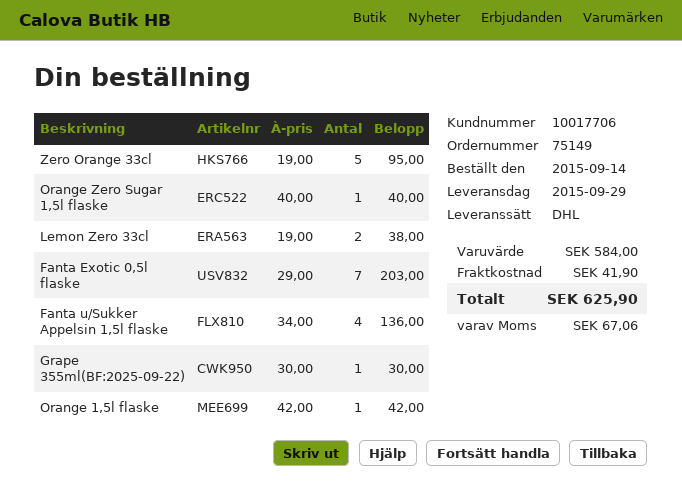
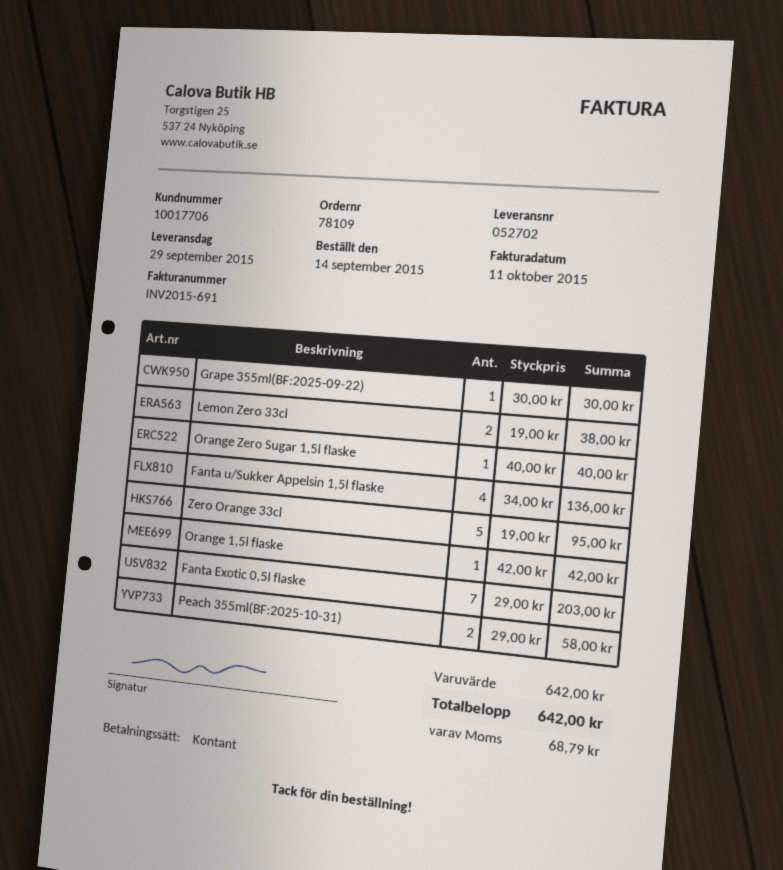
order number: 75149 -> 78109
Peach 355ml(BF:2025-10-31): none -> 2 x 29.00 = 58.00
subtotal: 584.00 -> 642.00
shipping: 41.90 -> none
tax: 67.06 -> 68.79
total: 625.90 -> 642.00

